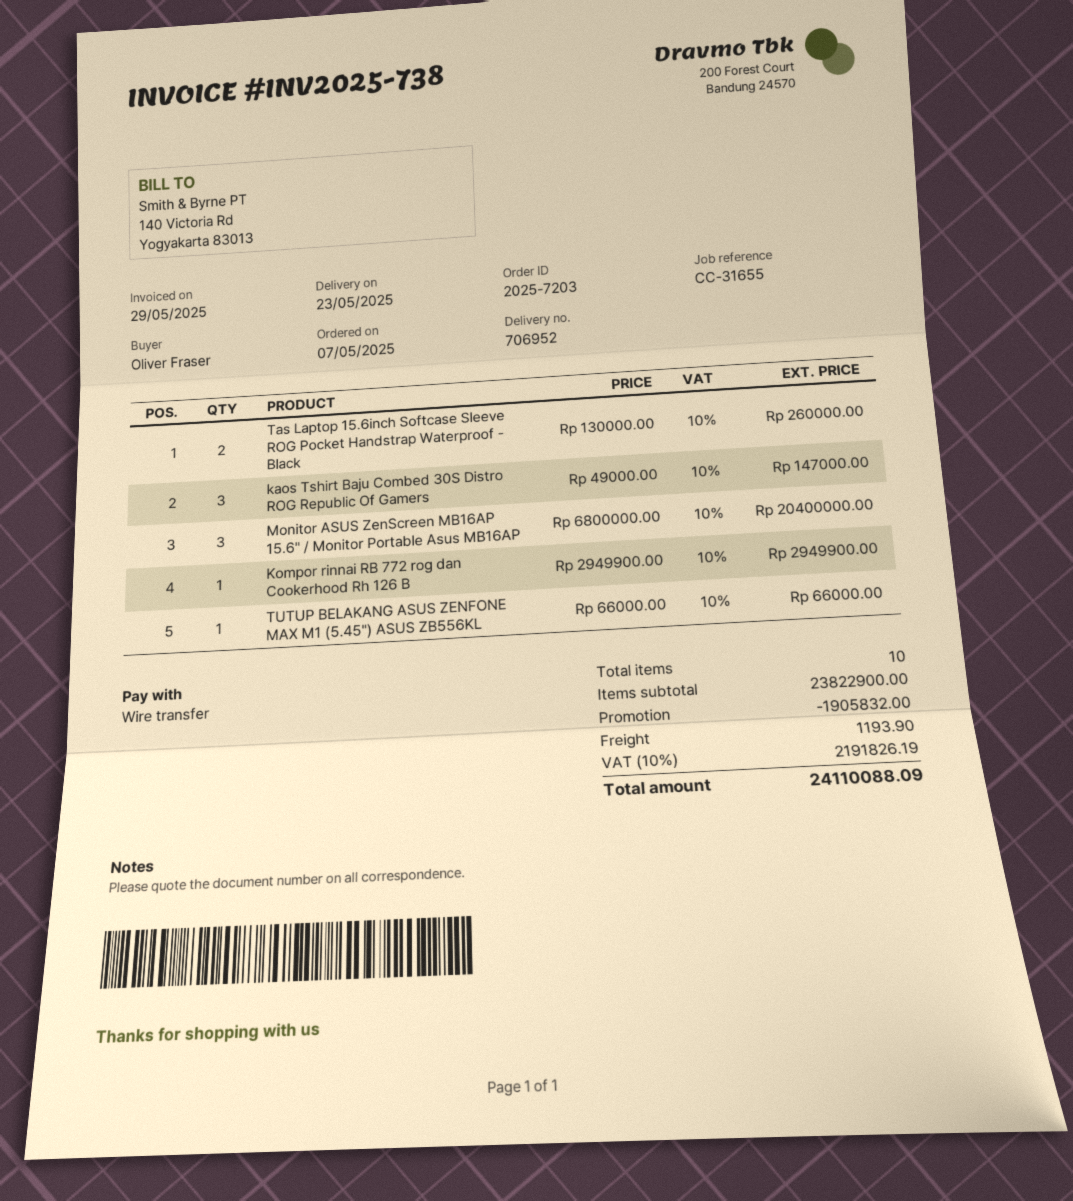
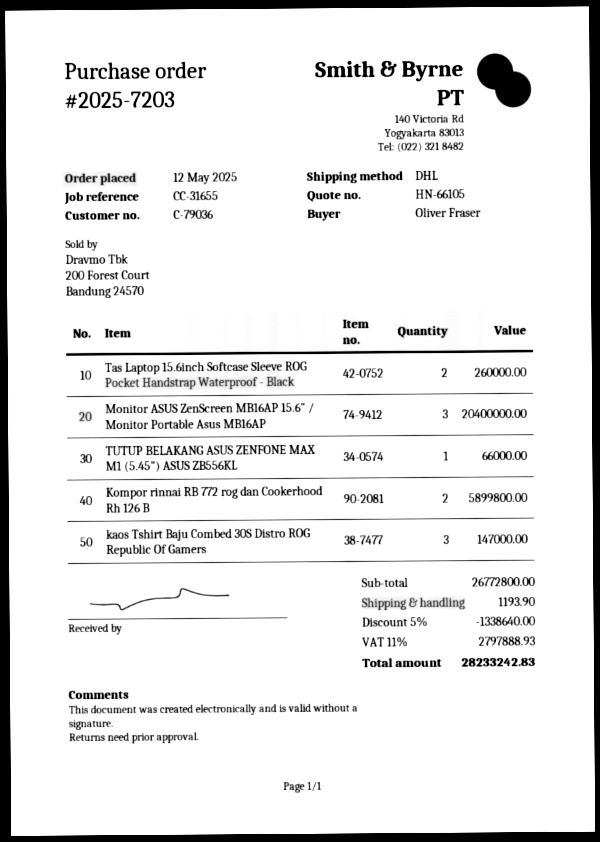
order date: 2025-05-07 -> 2025-05-12
Kompor rinnai RB 772 rog dan Cookerhood Rh 126 B: 1 for 2949900.00 -> 2 for 5899800.00
subtotal: 23822900.00 -> 26772800.00
discount: 1905832.00 -> 1338640.00
tax: 10% = 2191826.19 -> 11% = 2797888.93
total: 24110088.09 -> 28233242.83

